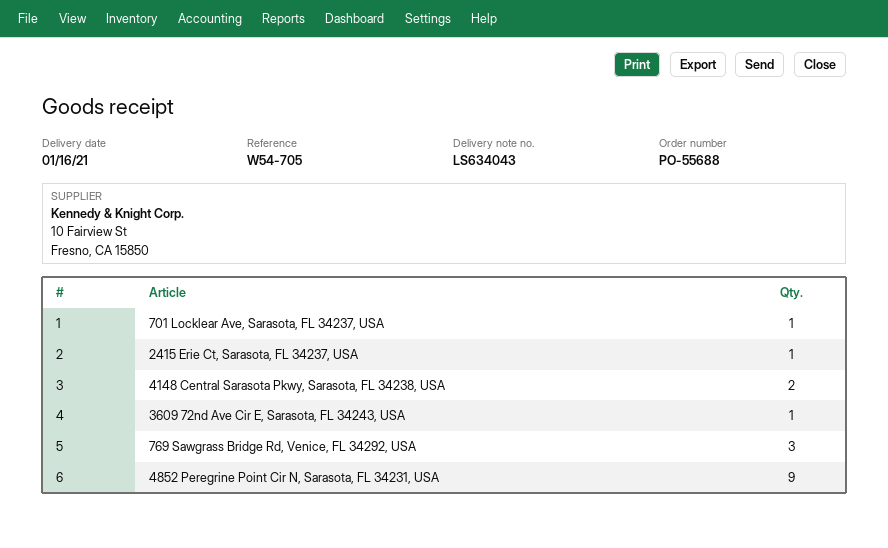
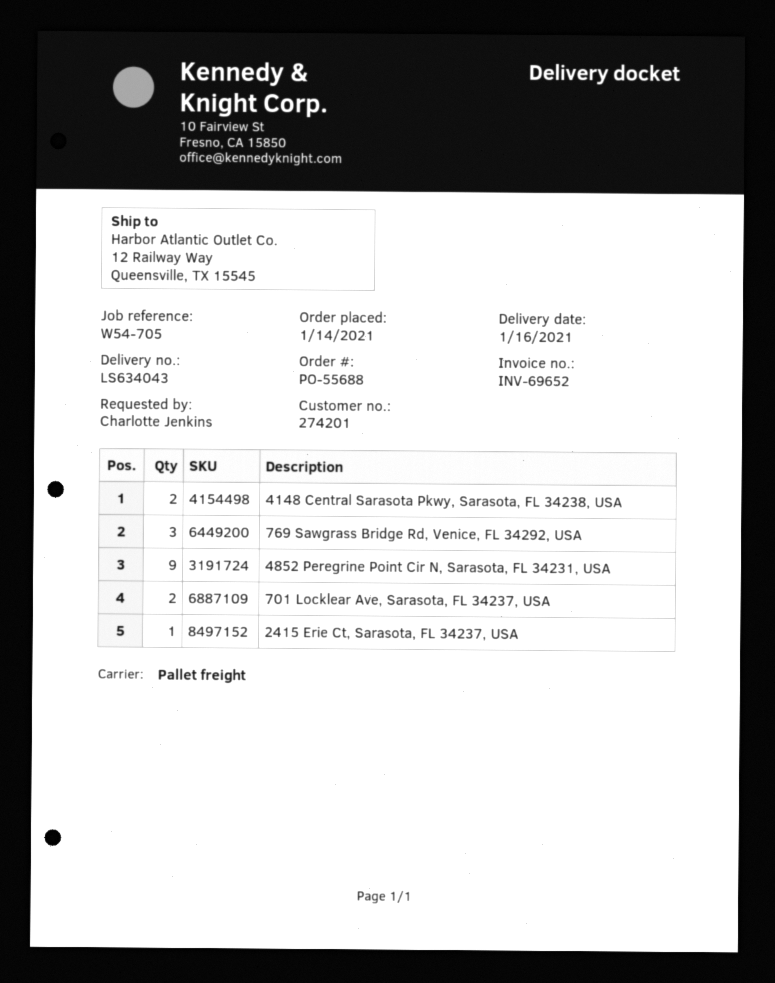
701 Locklear Ave, Sarasota, FL 34237, USA: 1 -> 2
3609 72nd Ave Cir E, Sarasota, FL 34243, USA: 1 -> none

